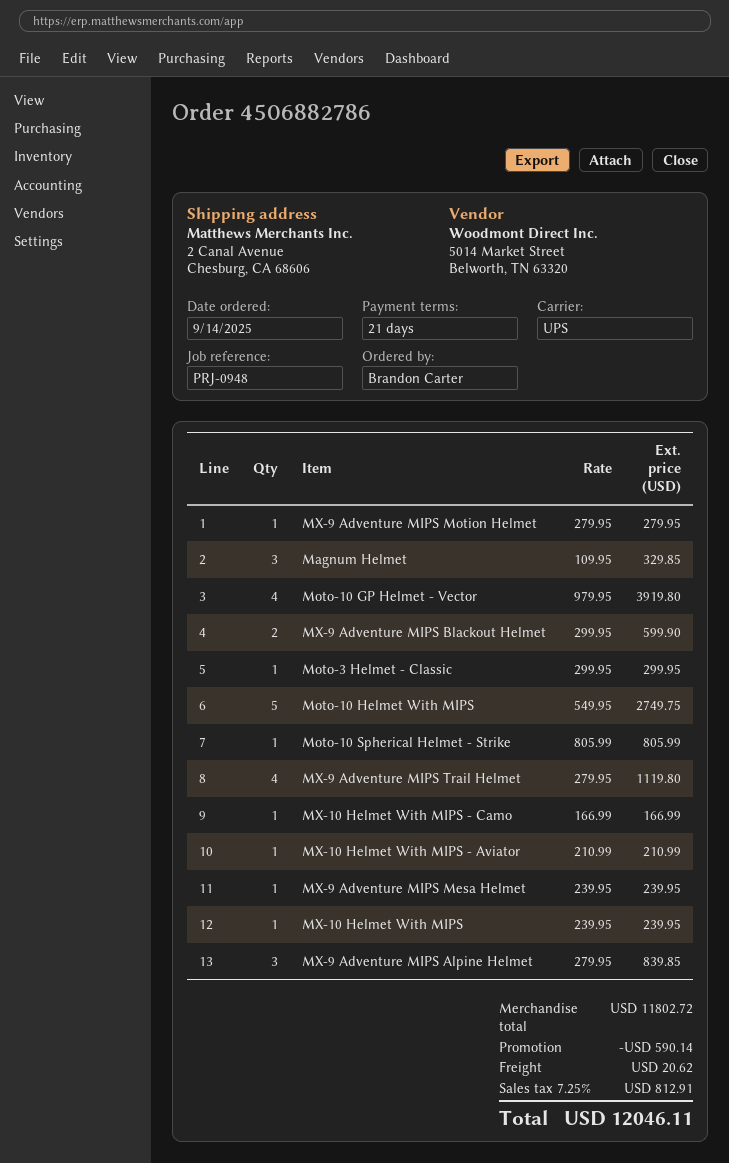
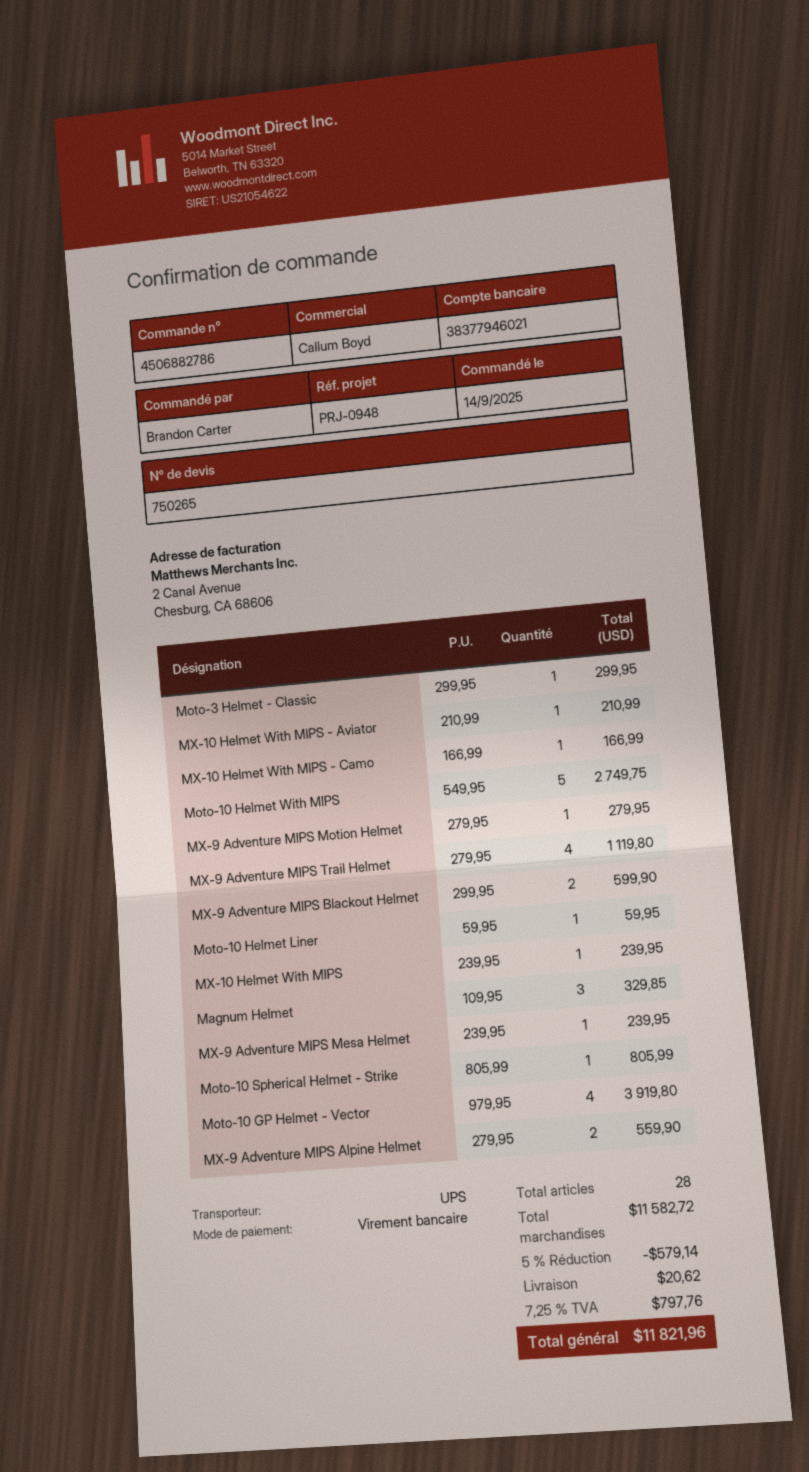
MX-9 Adventure MIPS Alpine Helmet: 3 x 279.95 = 839.85 -> 2 x 279.95 = 559.90
Moto-10 Helmet Liner: none -> 1 x 59.95 = 59.95
subtotal: 11802.72 -> 11582.72
discount: 590.14 -> 579.14
tax: 7.25% = 812.91 -> 7.25% = 797.76
total: 12046.11 -> 11821.96

